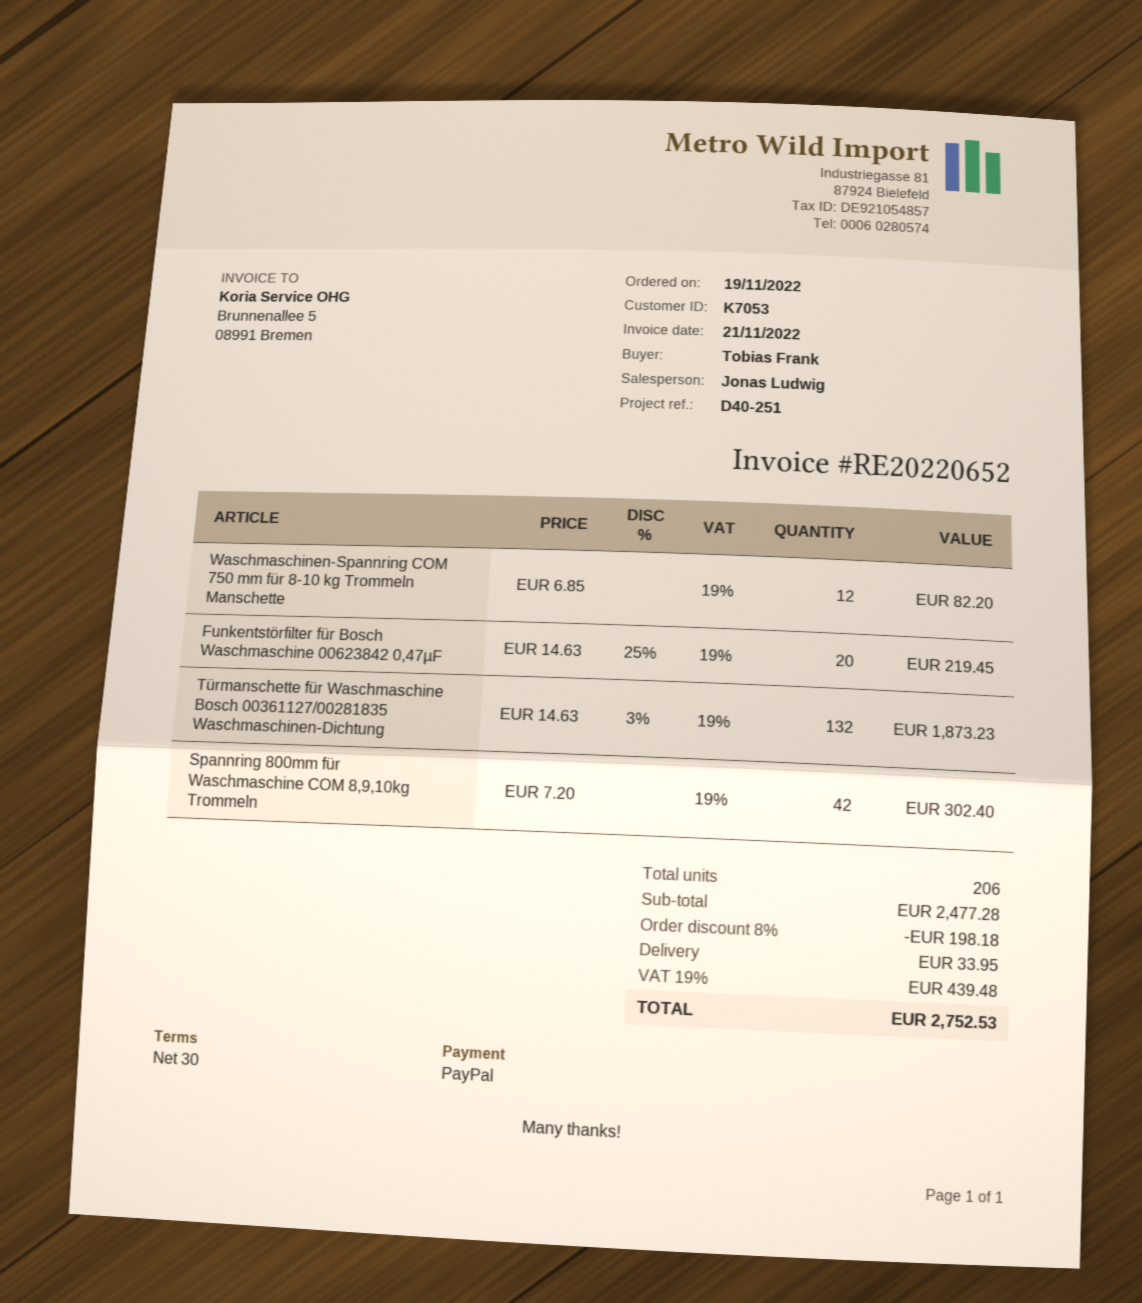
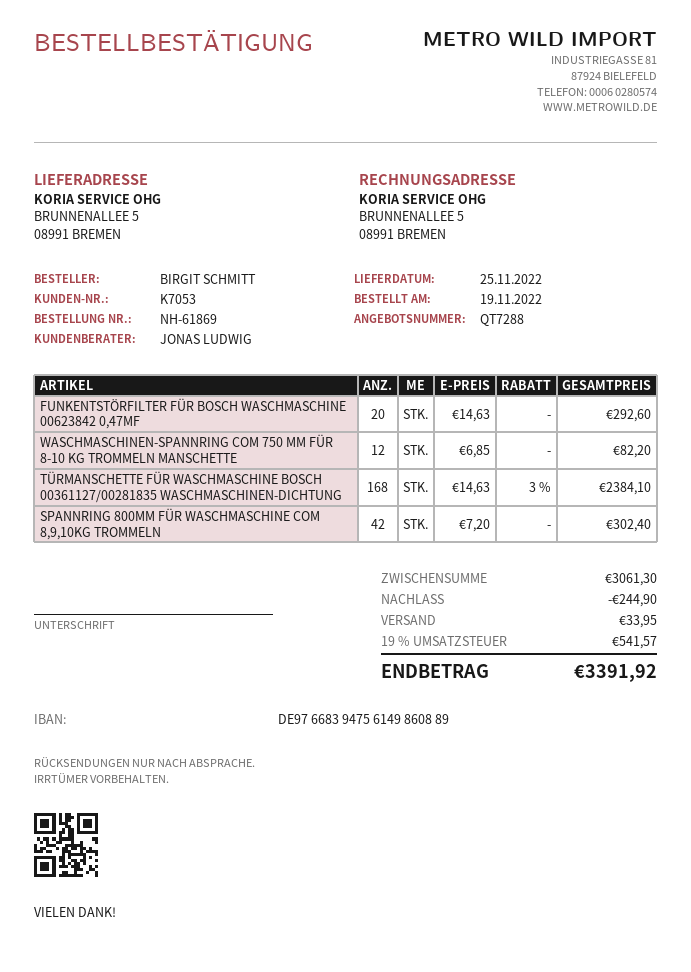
ordered by: Tobias Frank -> BIRGIT SCHMITT
Funkentstörfilter für Bosch Waschmaschine 00623842 0,47µF: 20 x 14.63 - 25% = 219.45 -> 20 x 14.63 = 292.60
Türmanschette für Waschmaschine Bosch 00361127/00281835 Waschmaschinen-Dichtung: 132 x 14.63 - 3% = 1873.23 -> 168 x 14.63 - 3% = 2384.10
subtotal: 2477.28 -> 3061.30
discount: 198.18 -> 244.90
tax: 19% = 439.48 -> 19% = 541.57
total: 2752.53 -> 3391.92

